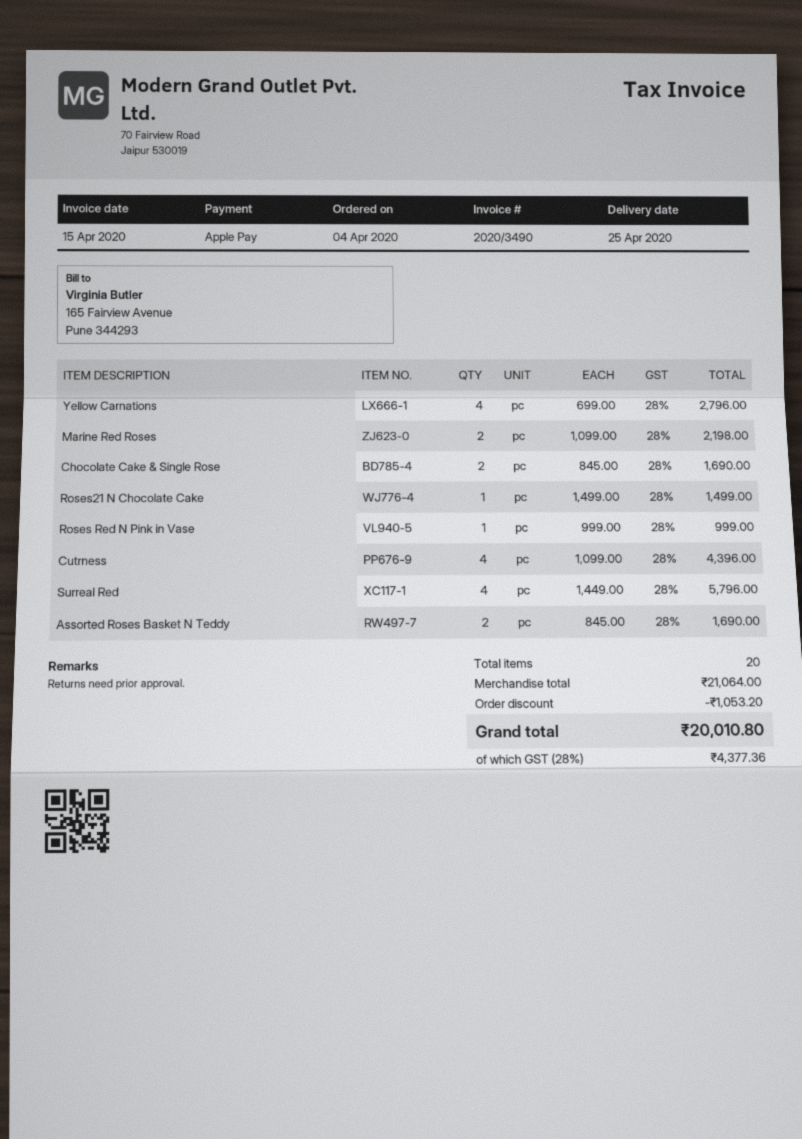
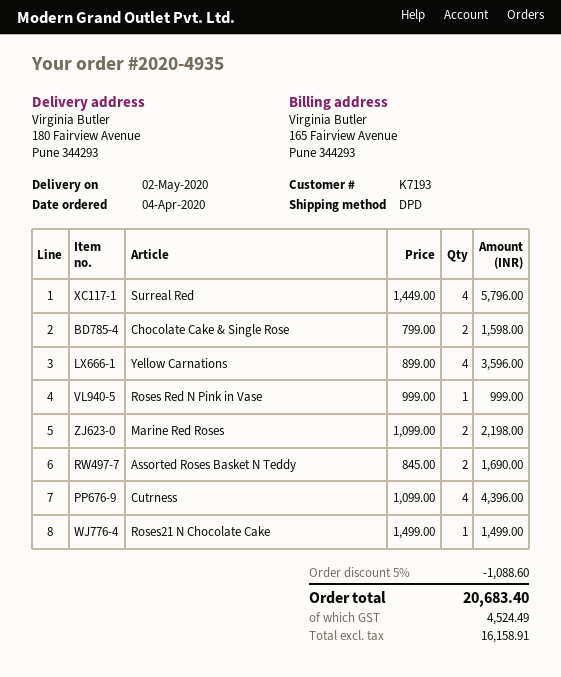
delivery date: 2020-04-25 -> 2020-05-02
Yellow Carnations: 4 x 699.00 = 2796.00 -> 4 x 899.00 = 3596.00
Chocolate Cake & Single Rose: 2 x 845.00 = 1690.00 -> 2 x 799.00 = 1598.00
discount: 1053.20 -> 1088.60
tax: 4377.36 -> 4524.49
total: 20010.80 -> 20683.40

